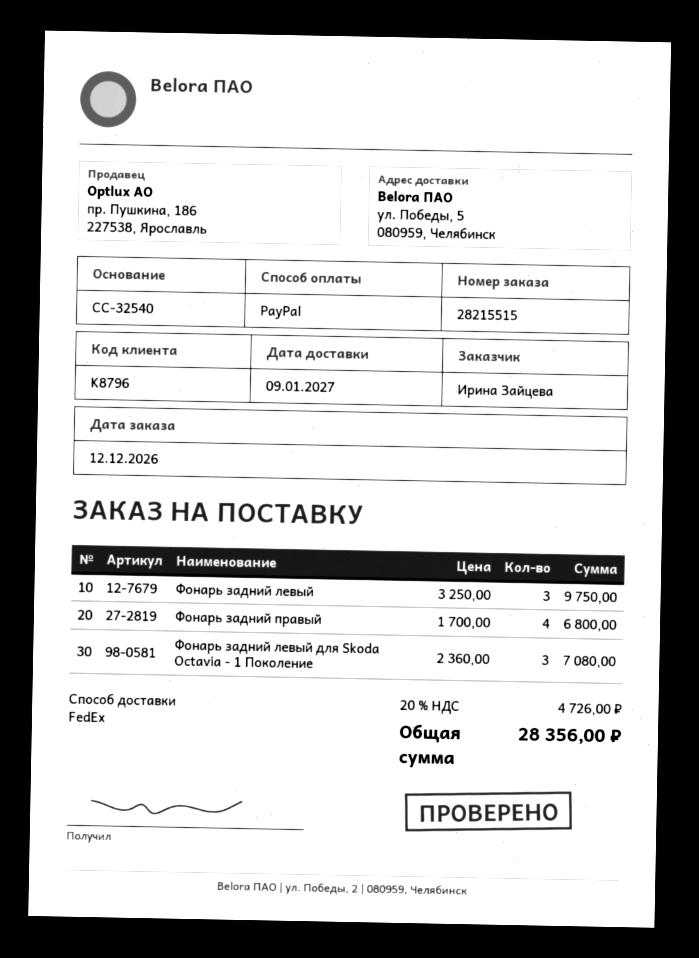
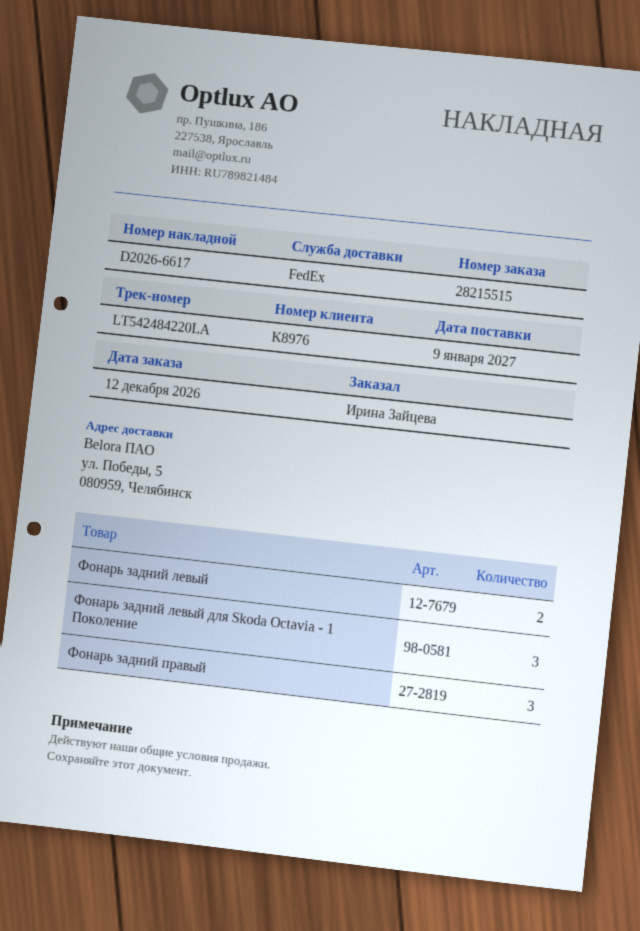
customer number: K8796 -> K8976
Фонарь задний левый: 3 -> 2
Фонарь задний правый: 4 -> 3

